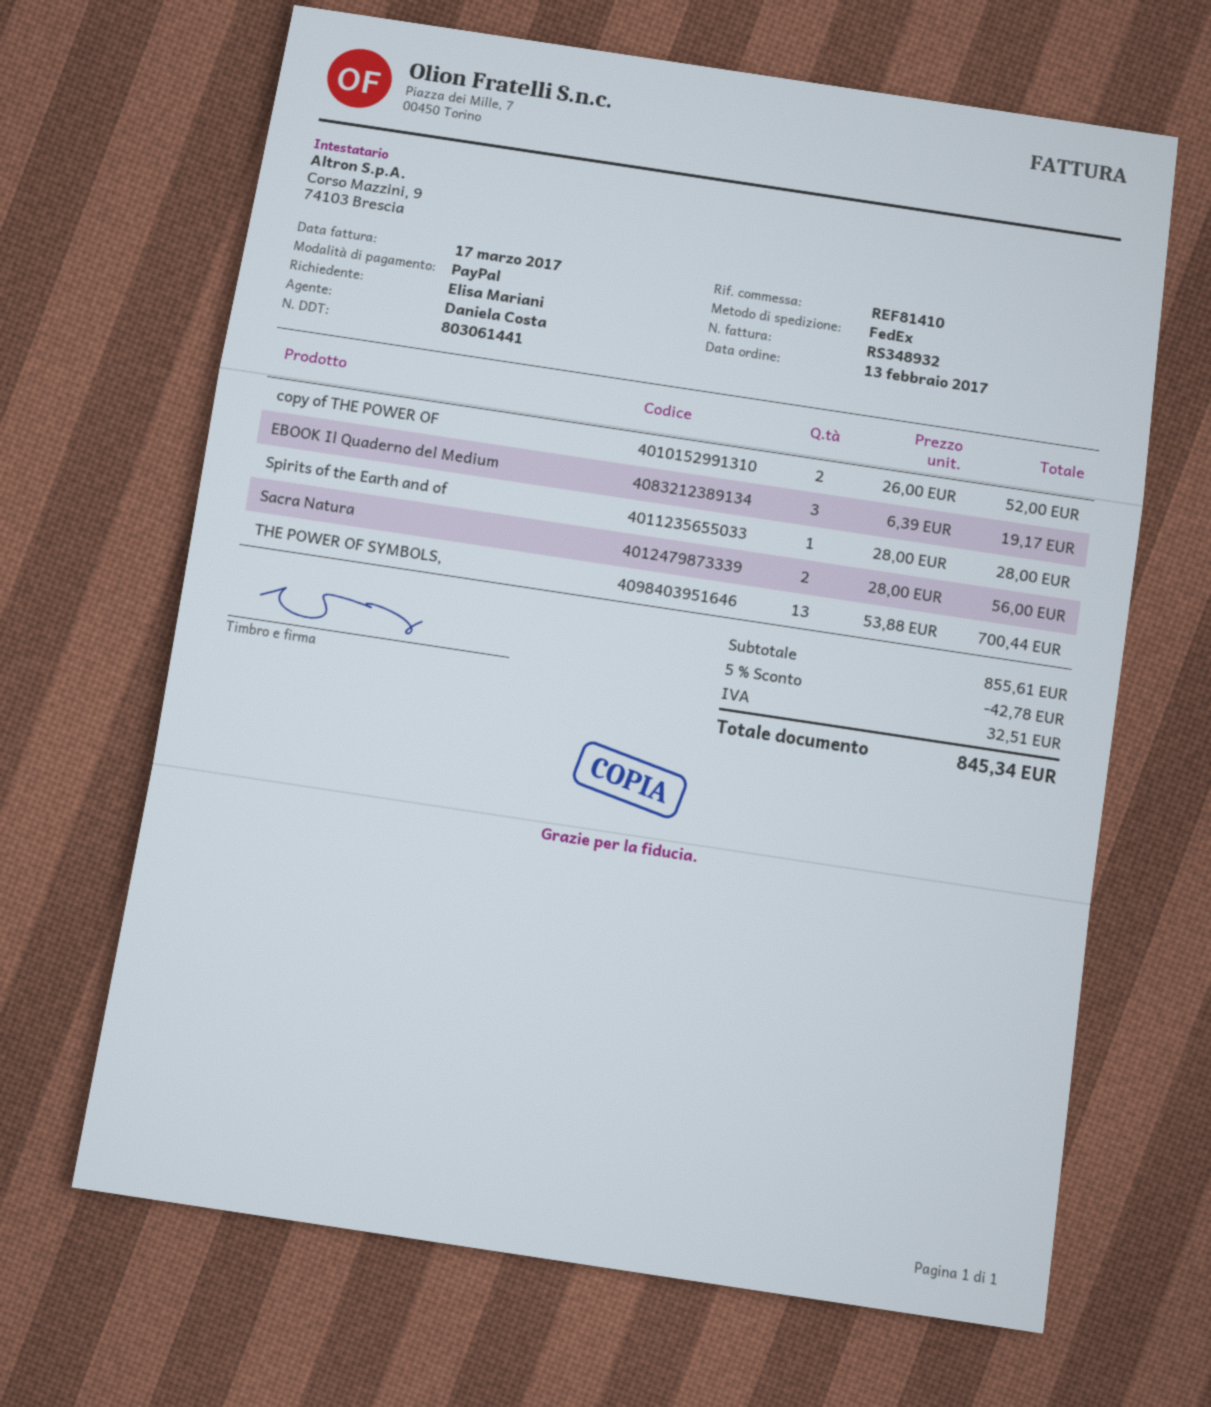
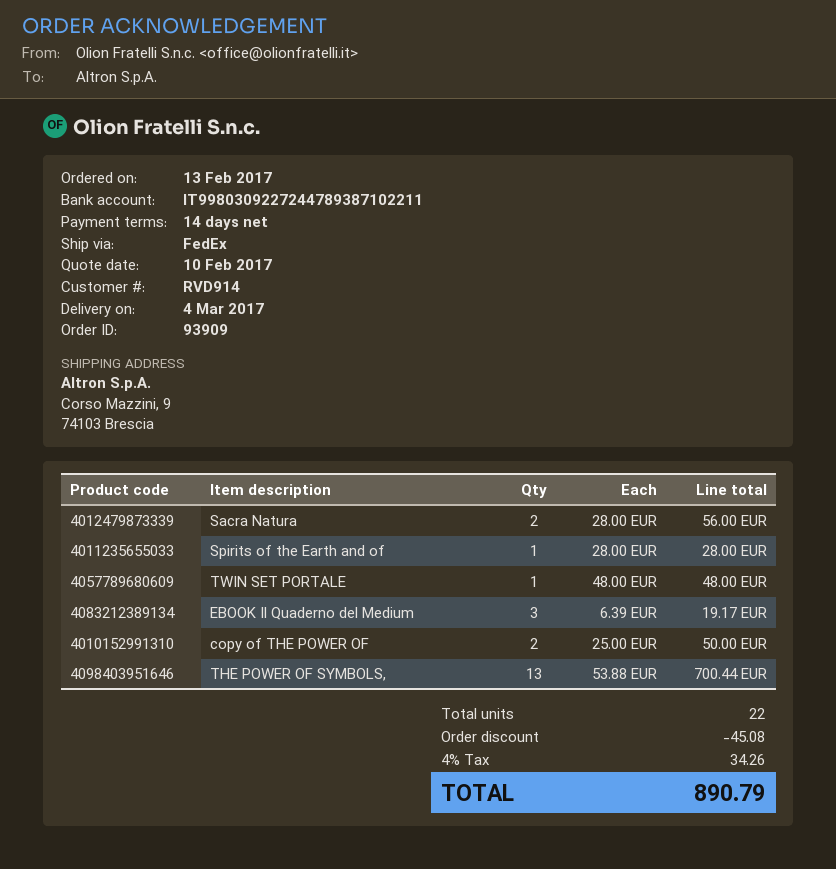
copy of THE POWER OF: 2 x 26.00 = 52.00 -> 2 x 25.00 = 50.00
TWIN SET PORTALE: none -> 1 x 48.00 = 48.00
discount: 42.78 -> 45.08
tax: 32.51 -> 34.26
total: 845.34 -> 890.79

